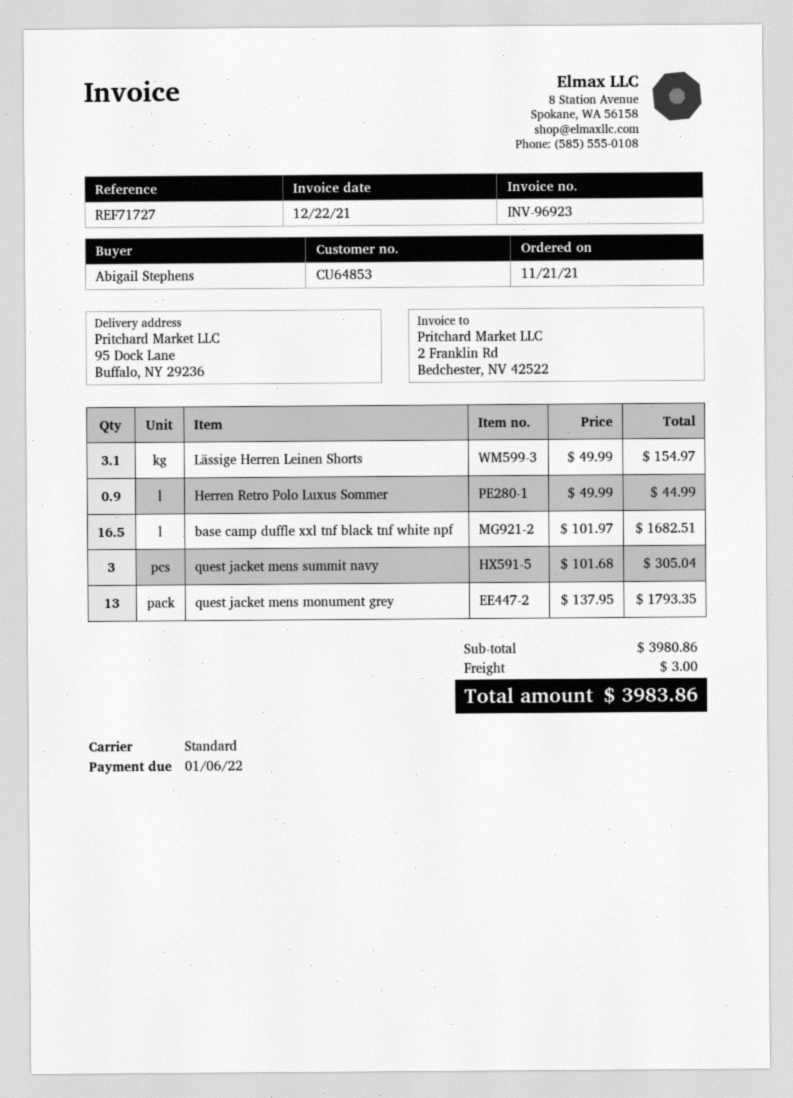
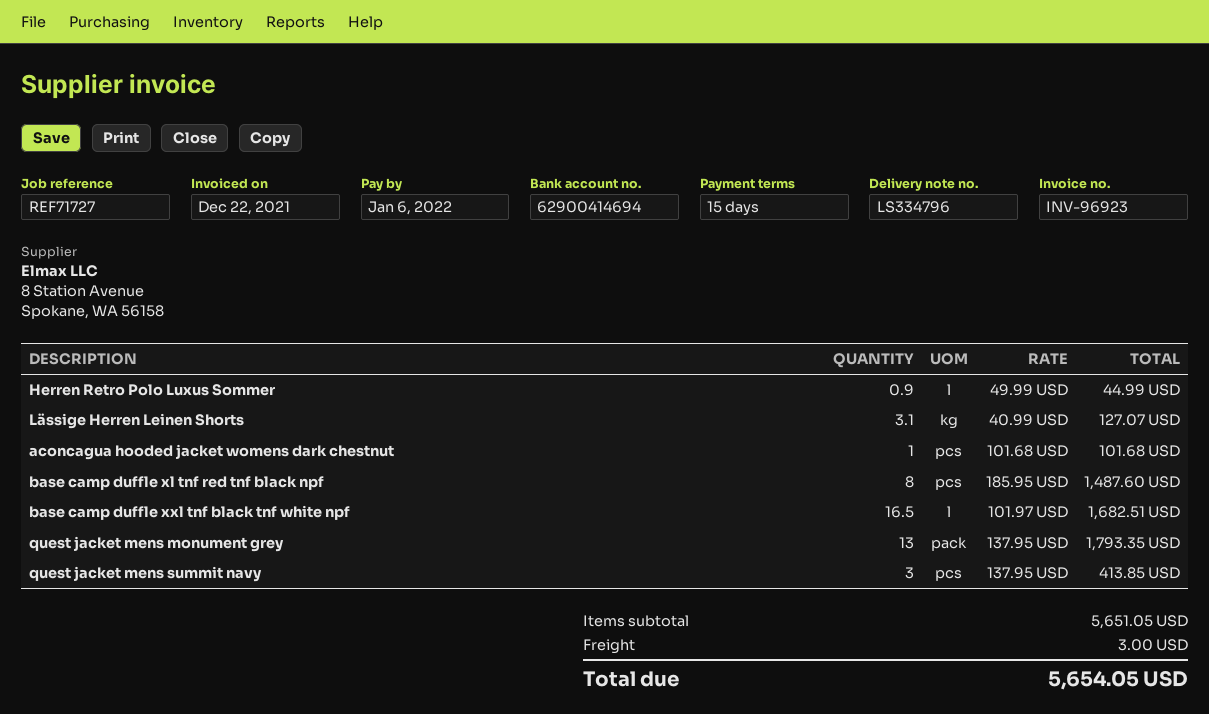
Lässige Herren Leinen Shorts: 3.1 x 49.99 = 154.97 -> 3.1 x 40.99 = 127.07
quest jacket mens summit navy: 3 x 101.68 = 305.04 -> 3 x 137.95 = 413.85
aconcagua hooded jacket womens dark chestnut: none -> 1 x 101.68 = 101.68
base camp duffle xl tnf red tnf black npf: none -> 8 x 185.95 = 1487.60
subtotal: 3980.86 -> 5651.05
total: 3983.86 -> 5654.05

